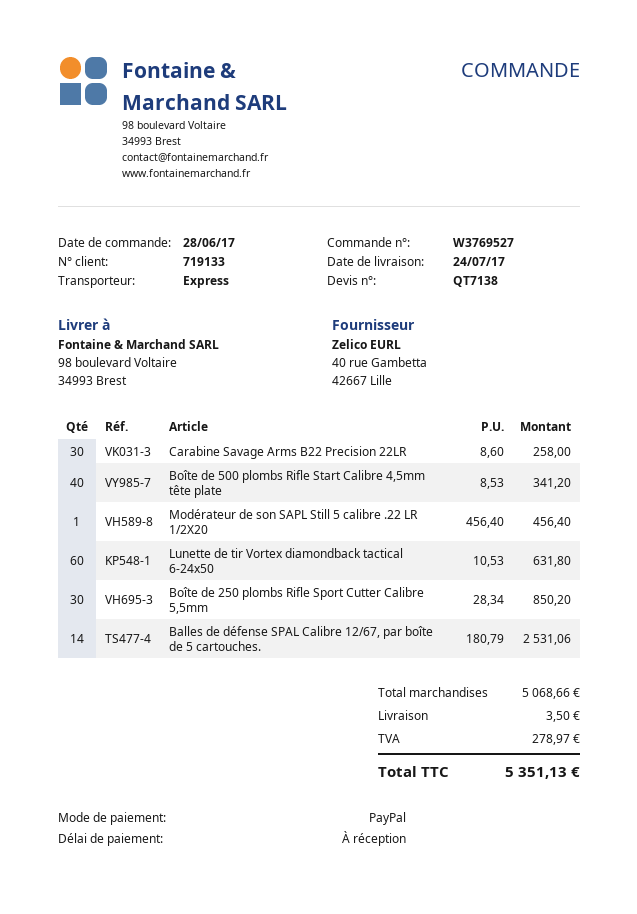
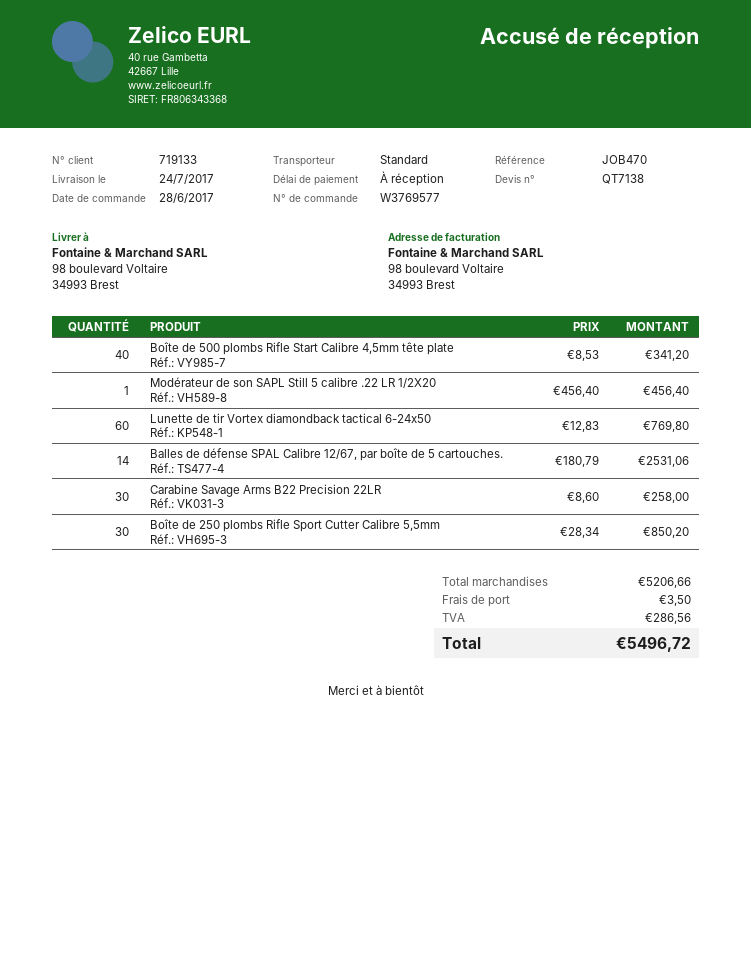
order number: W3769527 -> W3769577
shipping method: express -> standard
Lunette de tir Vortex diamondback tactical 6-24x50: 60 x 10.53 = 631.80 -> 60 x 12.83 = 769.80
subtotal: 5068.66 -> 5206.66
tax: 278.97 -> 286.56
total: 5351.13 -> 5496.72

